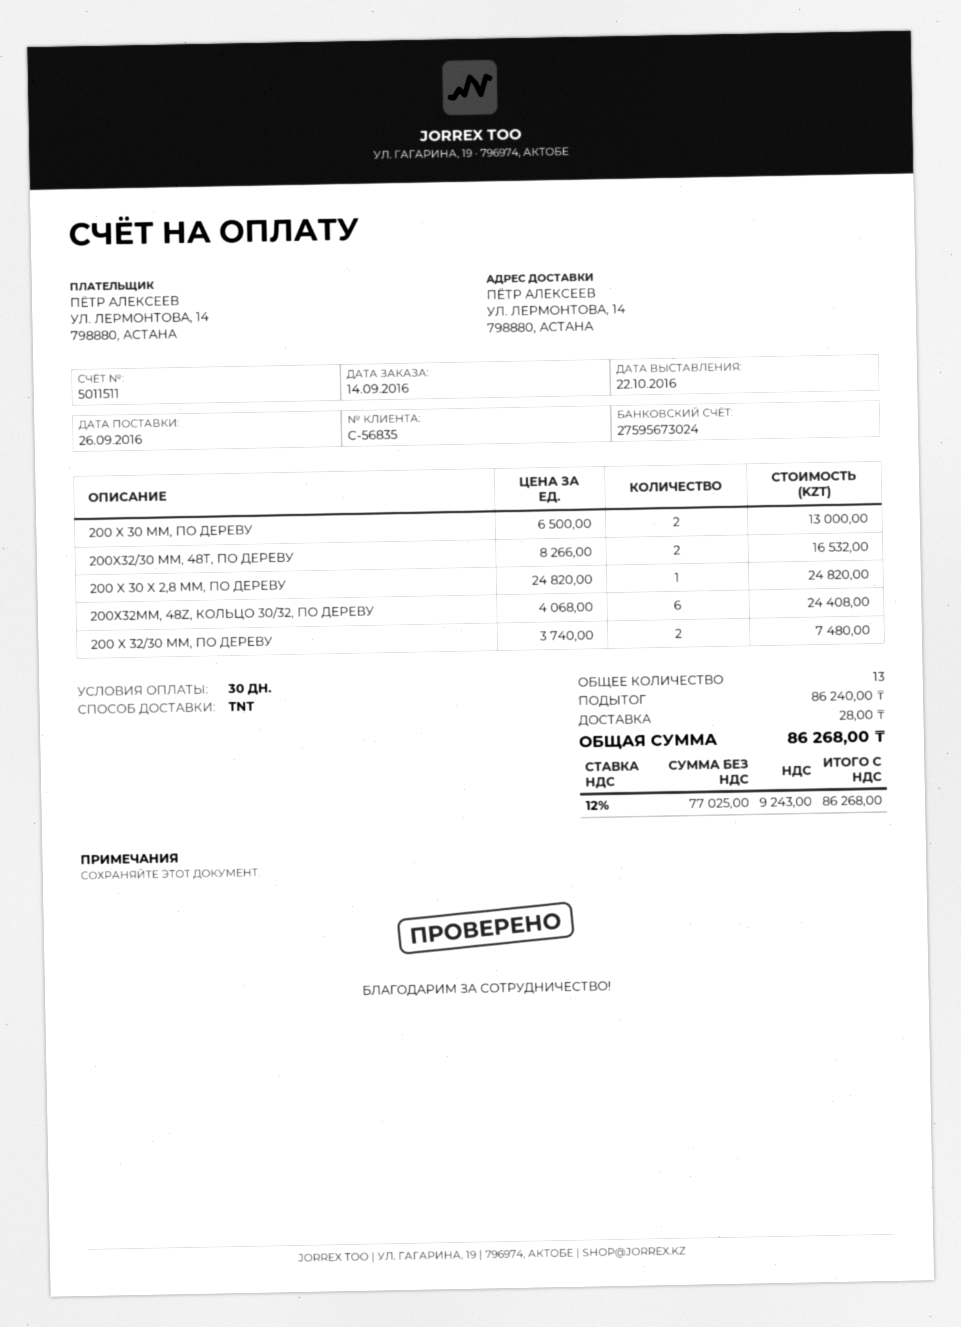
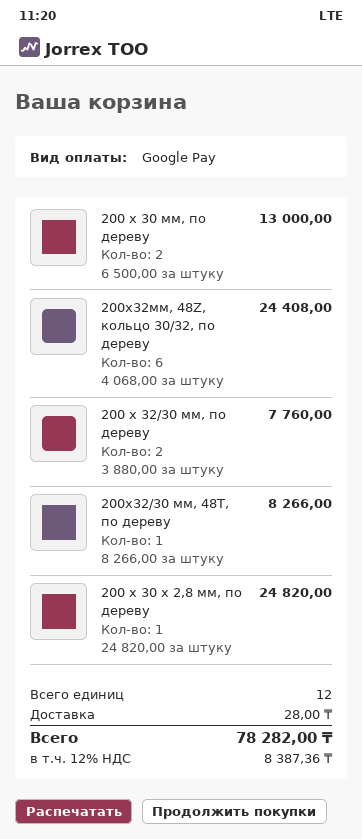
200X32/30 ММ, 48Т, ПО ДЕРЕВУ: 2 x 8266.00 = 16532.00 -> 1 x 8266.00 = 8266.00
200 X 32/30 ММ, ПО ДЕРЕВУ: 2 x 3740.00 = 7480.00 -> 2 x 3880.00 = 7760.00
total quantity: 13 -> 12
tax: 12% = 9243.00 -> 12% = 8387.36
total: 86268.00 -> 78282.00

